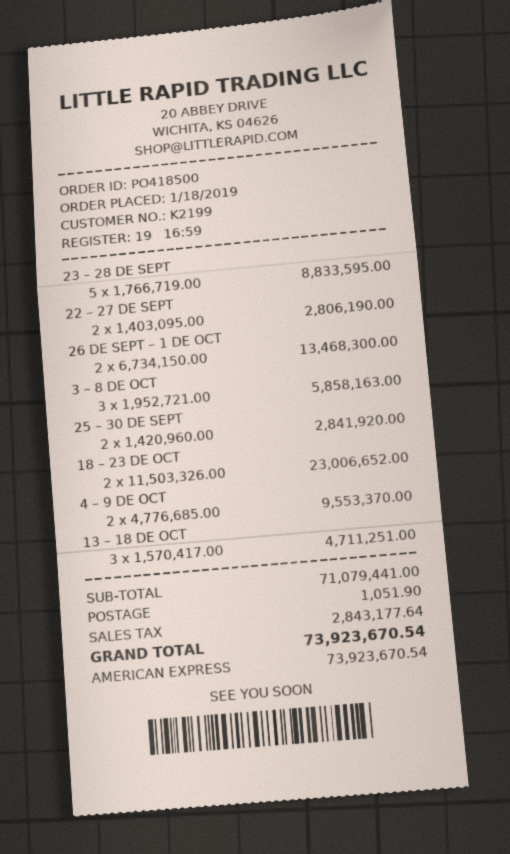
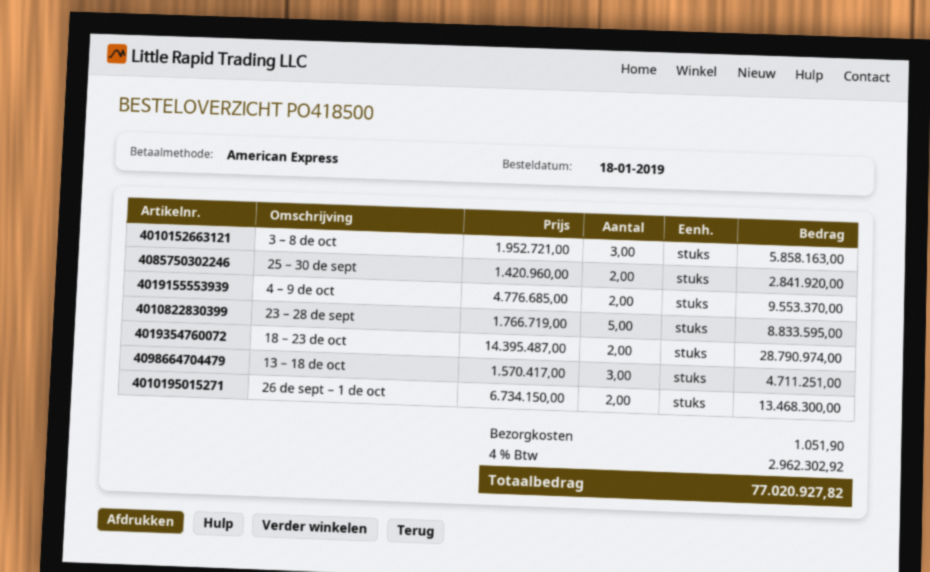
22 – 27 DE SEPT: 2 x 1403095.00 = 2806190.00 -> none
18 – 23 DE OCT: 2 x 11503326.00 = 23006652.00 -> 2 x 14395487.00 = 28790974.00
tax: 2843177.64 -> 2962302.92
total: 73923670.54 -> 77020927.82

